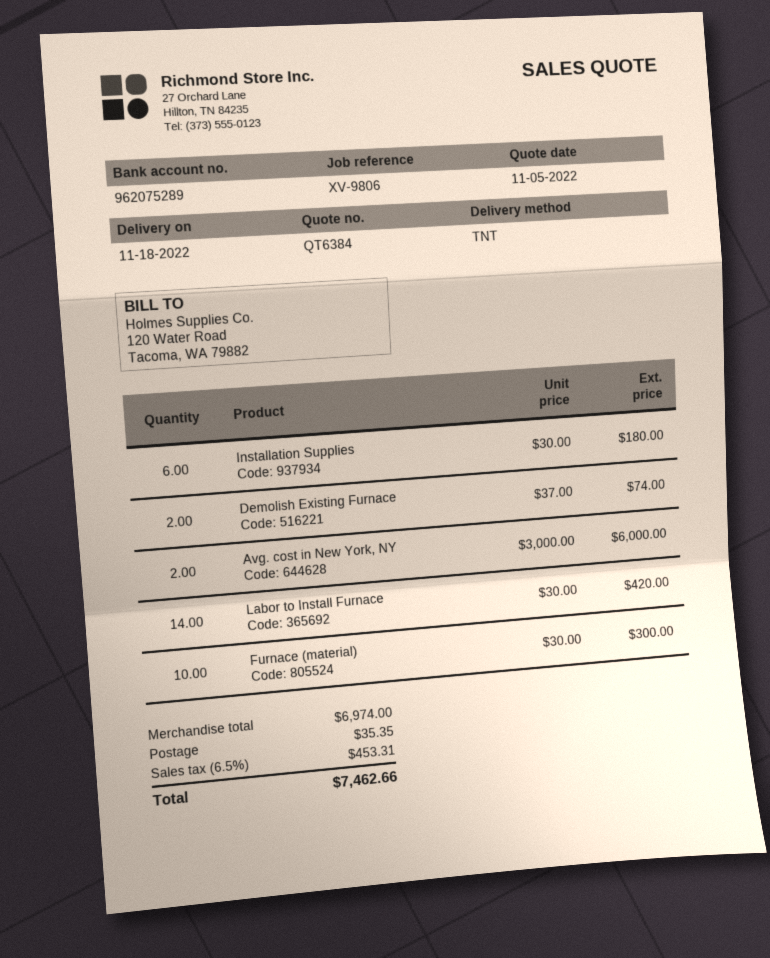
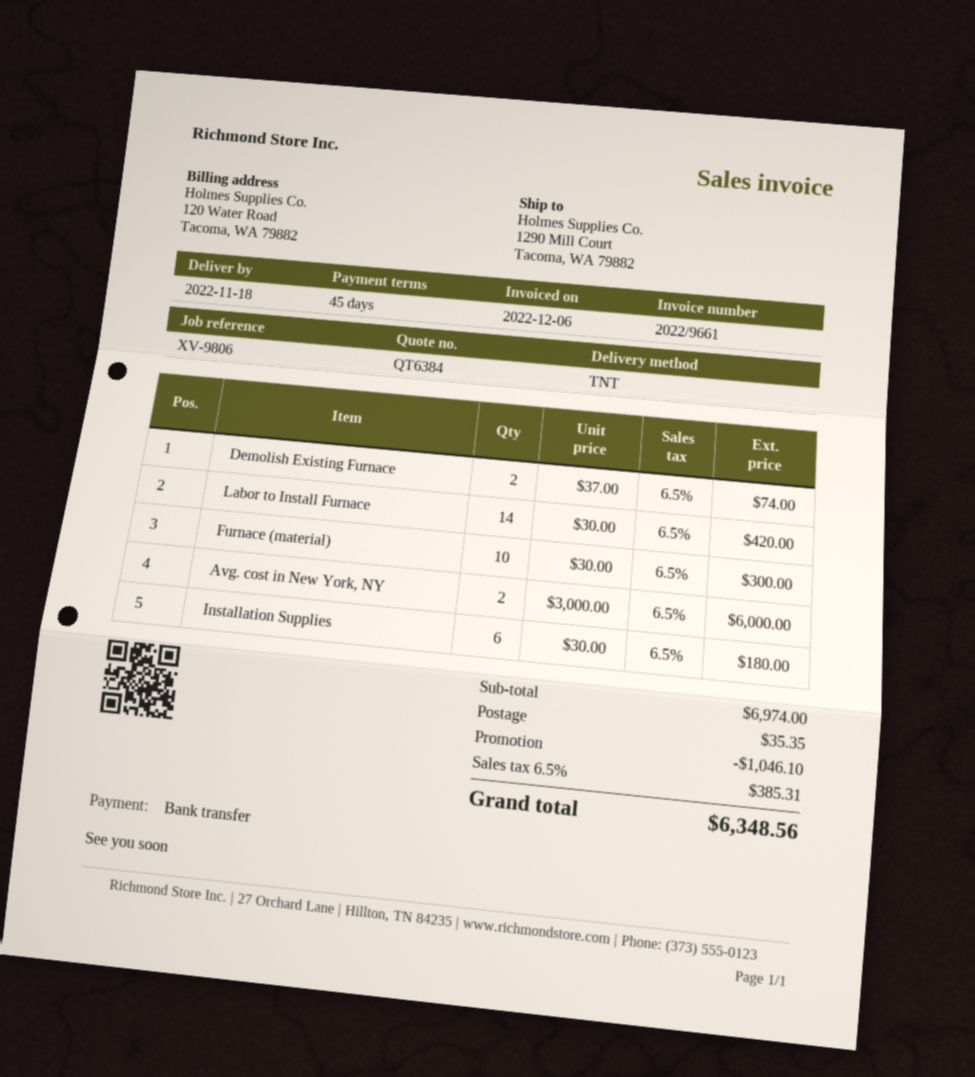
discount: none -> 1046.10
tax: 6.5% = 453.31 -> 6.5% = 385.31
total: 7462.66 -> 6348.56

